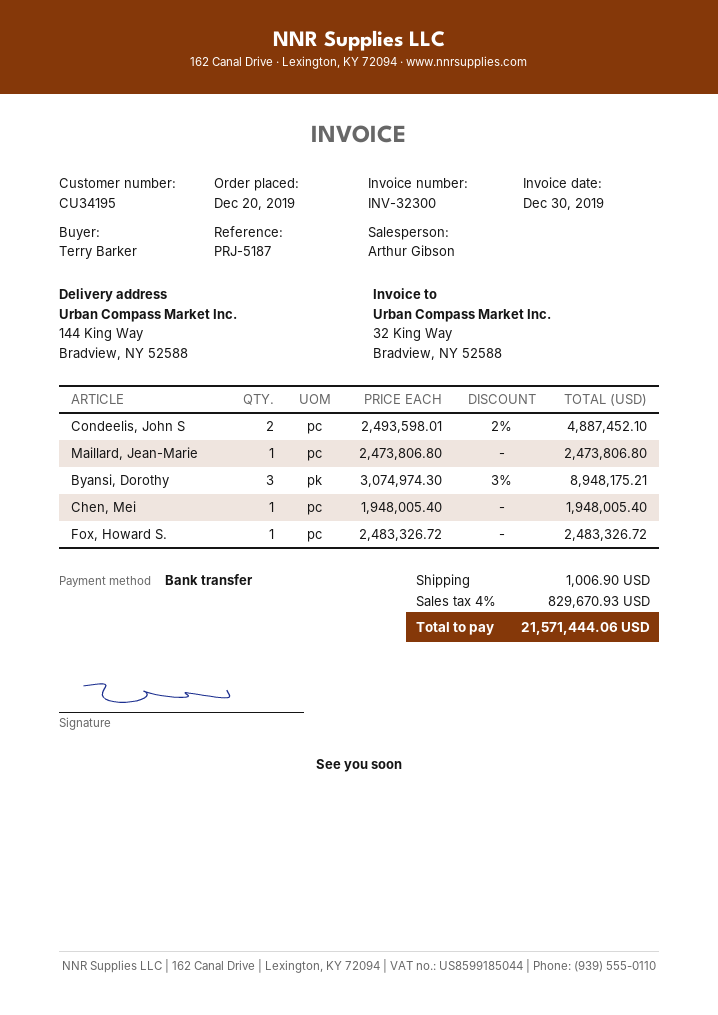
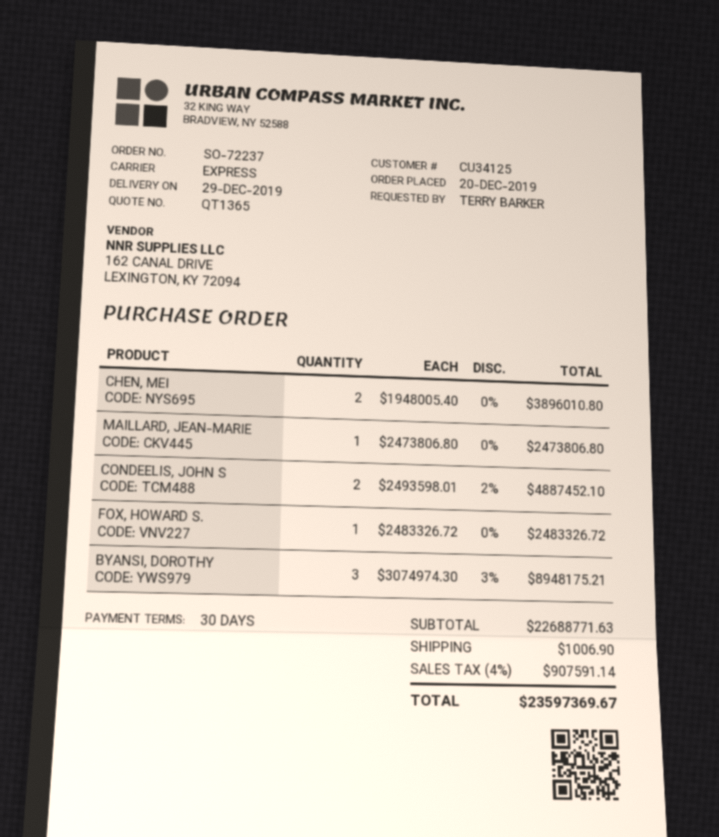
customer number: CU34195 -> CU34125
Chen, Mei: 1 x 1948005.40 = 1948005.40 -> 2 x 1948005.40 = 3896010.80
tax: 4% = 829670.93 -> 4% = 907591.14
total: 21571444.06 -> 23597369.67

